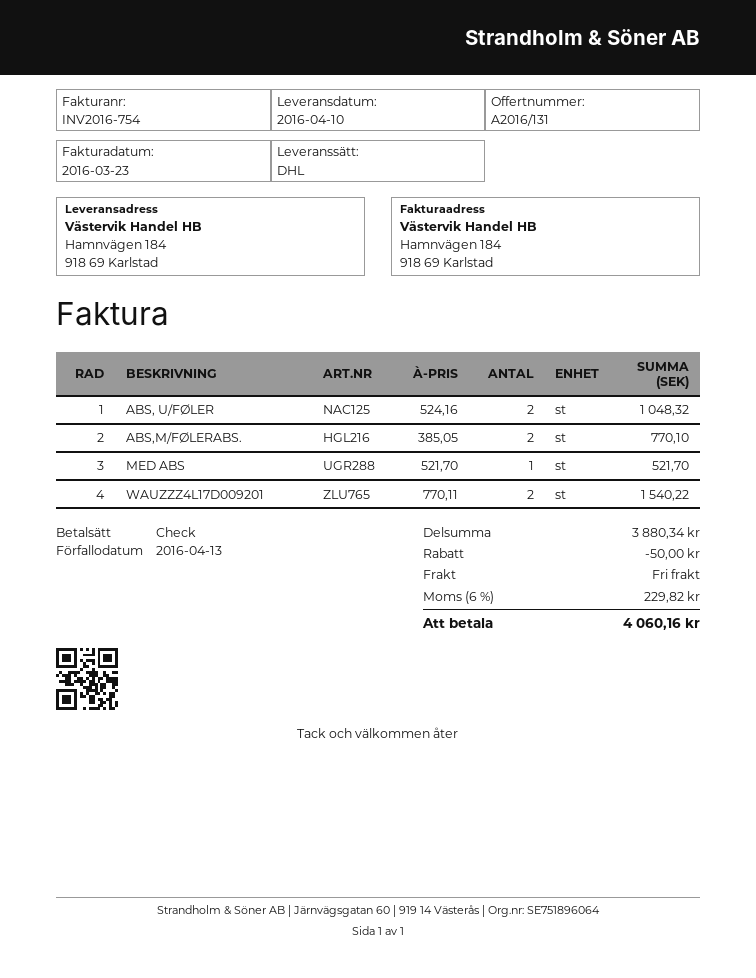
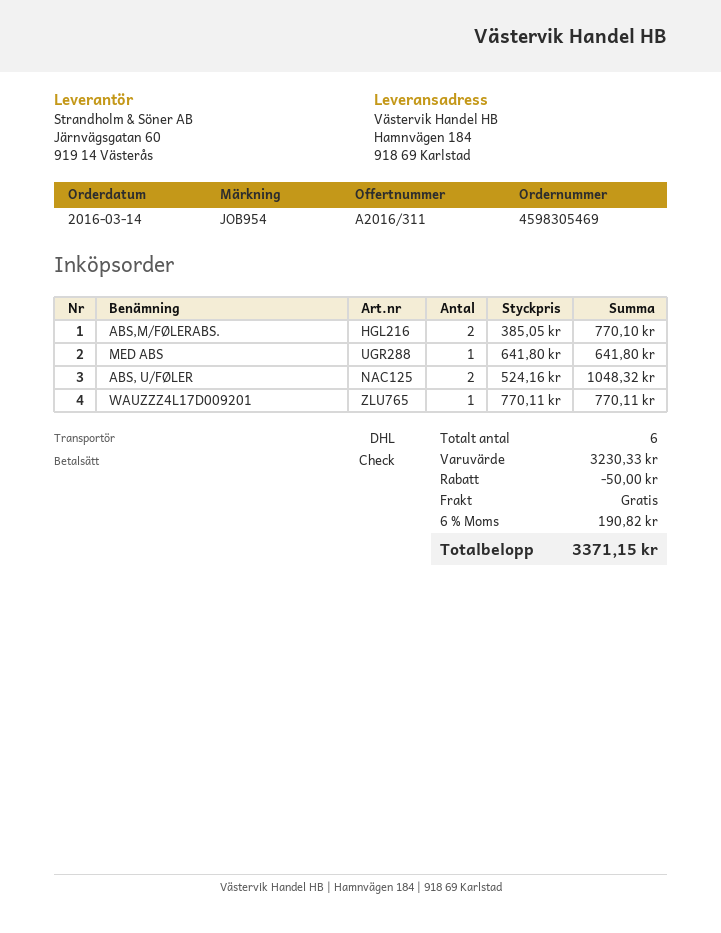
quote number: A2016/131 -> A2016/311
MED ABS: 1 x 521.70 = 521.70 -> 1 x 641.80 = 641.80
WAUZZZ4L17D009201: 2 x 770.11 = 1540.22 -> 1 x 770.11 = 770.11
subtotal: 3880.34 -> 3230.33
tax: 6% = 229.82 -> 6% = 190.82
total: 4060.16 -> 3371.15

